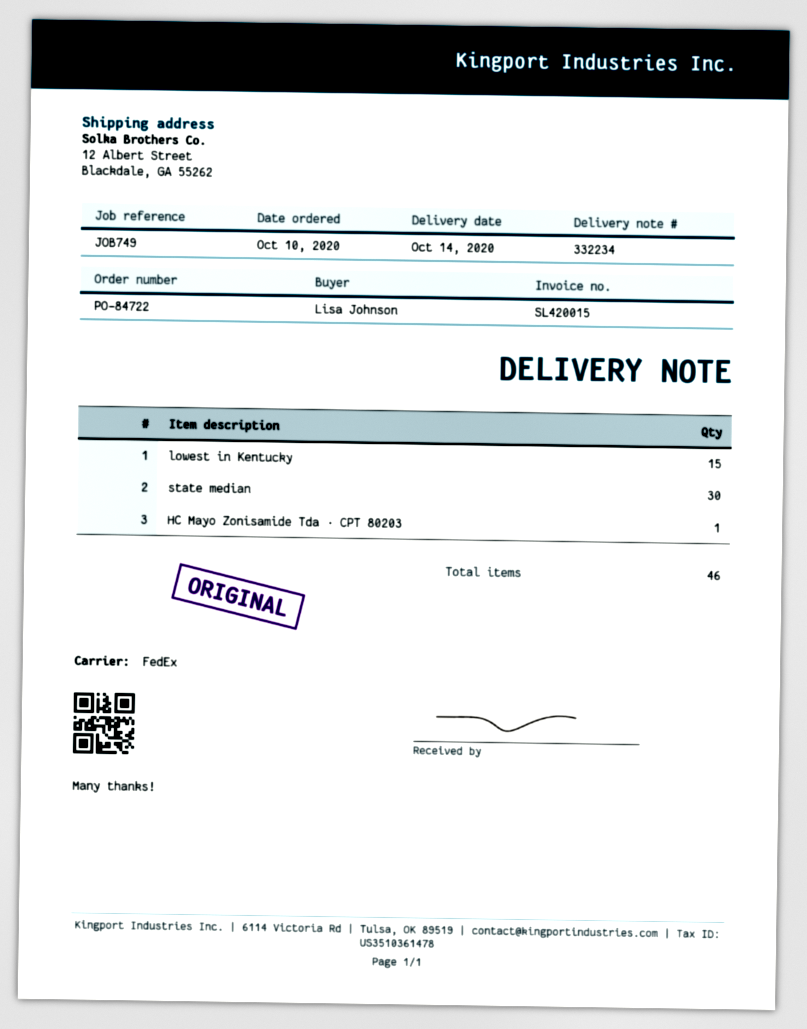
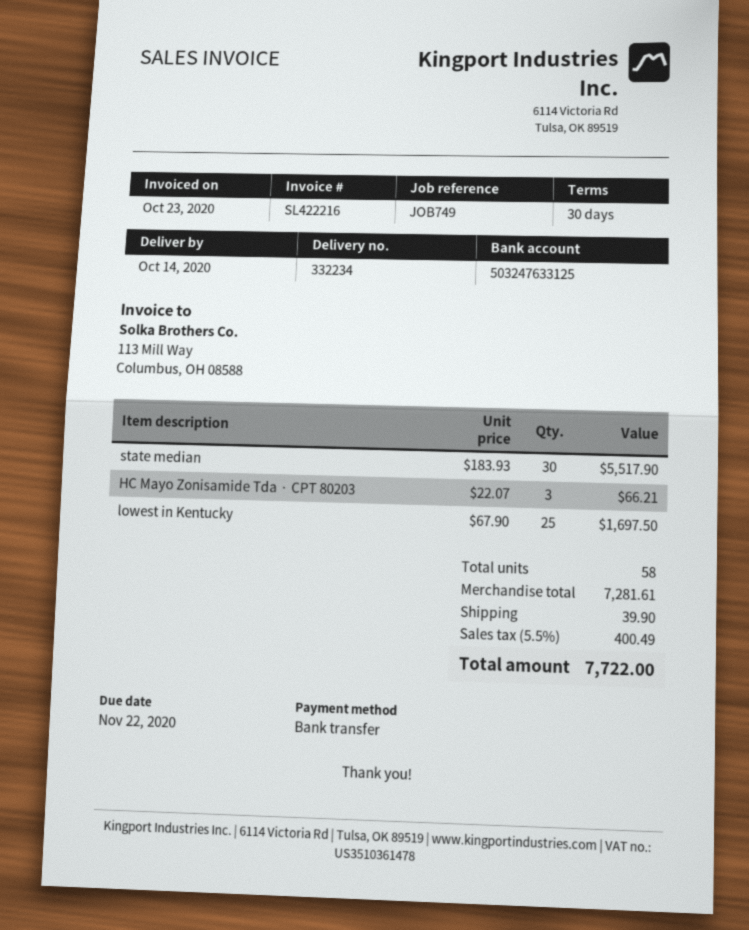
invoice number: SL420015 -> SL422216
lowest in Kentucky: 15 -> 25
HC Mayo Zonisamide Tda · CPT 80203: 1 -> 3
total quantity: 46 -> 58

